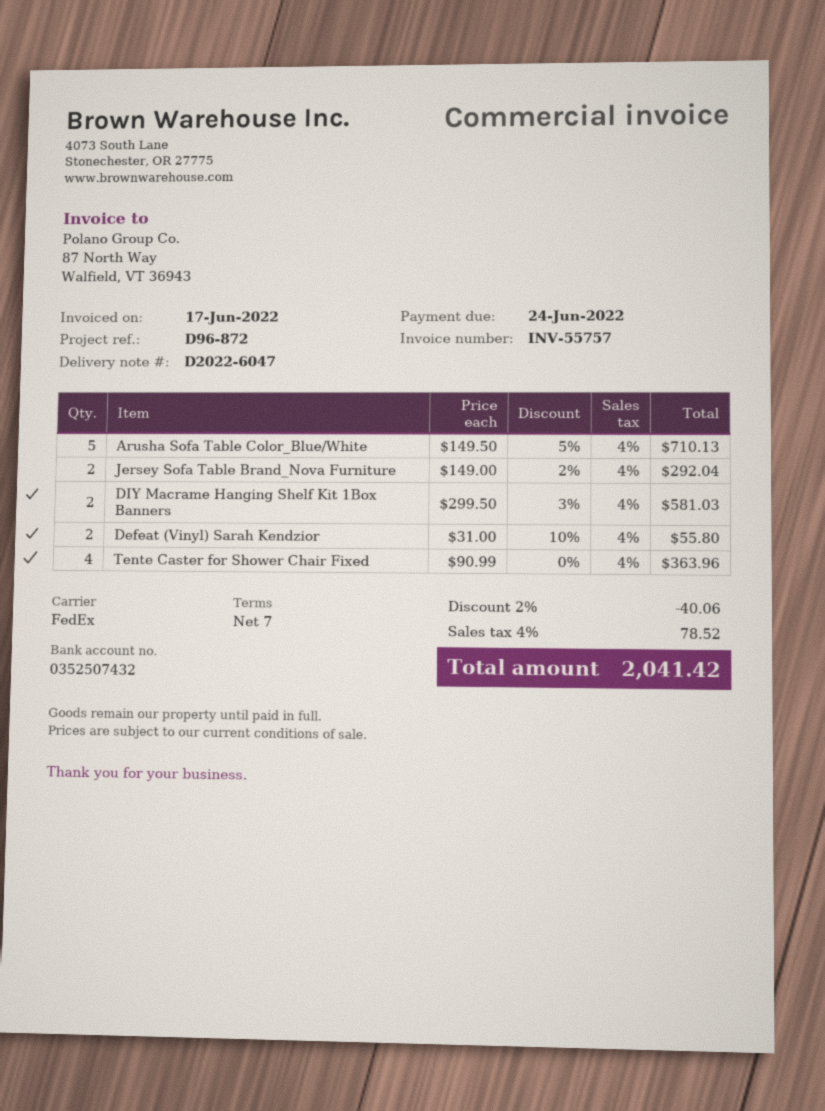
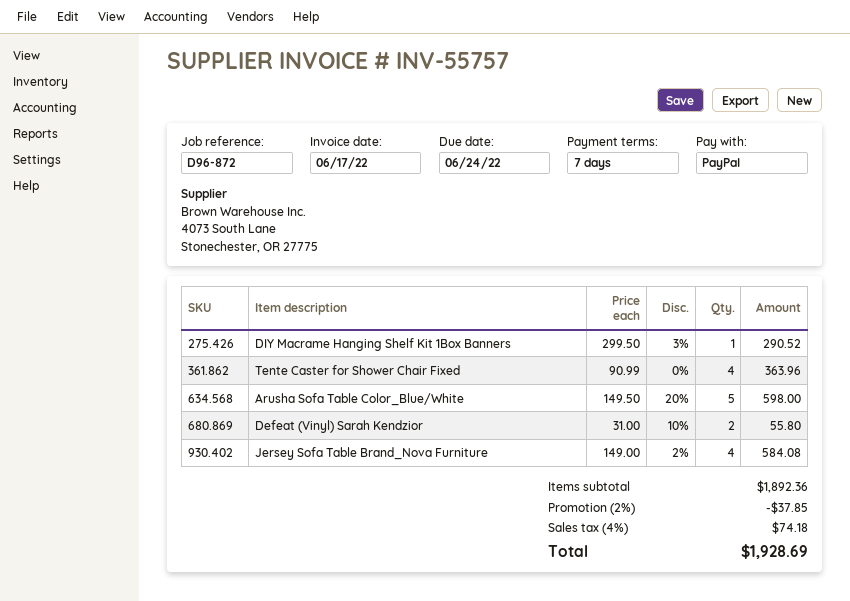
Arusha Sofa Table Color_Blue/White: 5 x 149.50 - 5% = 710.13 -> 5 x 149.50 - 20% = 598.00
Jersey Sofa Table Brand_Nova Furniture: 2 x 149.00 - 2% = 292.04 -> 4 x 149.00 - 2% = 584.08
DIY Macrame Hanging Shelf Kit 1Box Banners: 2 x 299.50 - 3% = 581.03 -> 1 x 299.50 - 3% = 290.52
discount: 2% = 40.06 -> 2% = 37.85
tax: 4% = 78.52 -> 4% = 74.18
total: 2041.42 -> 1928.69

